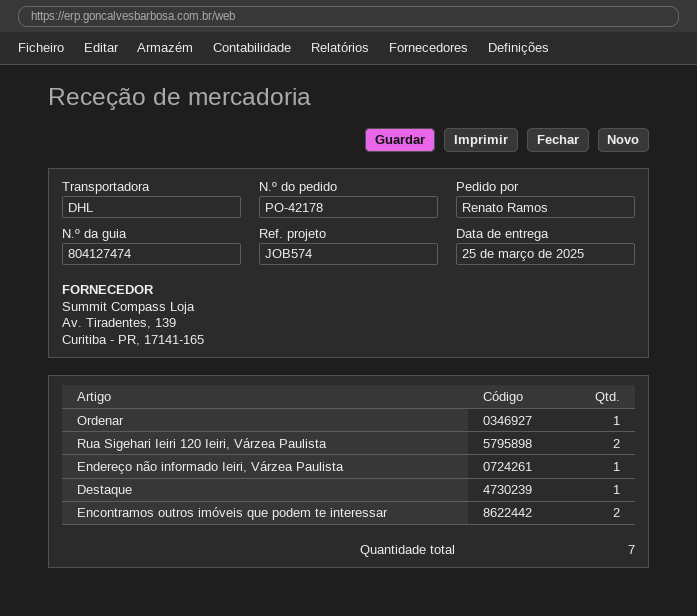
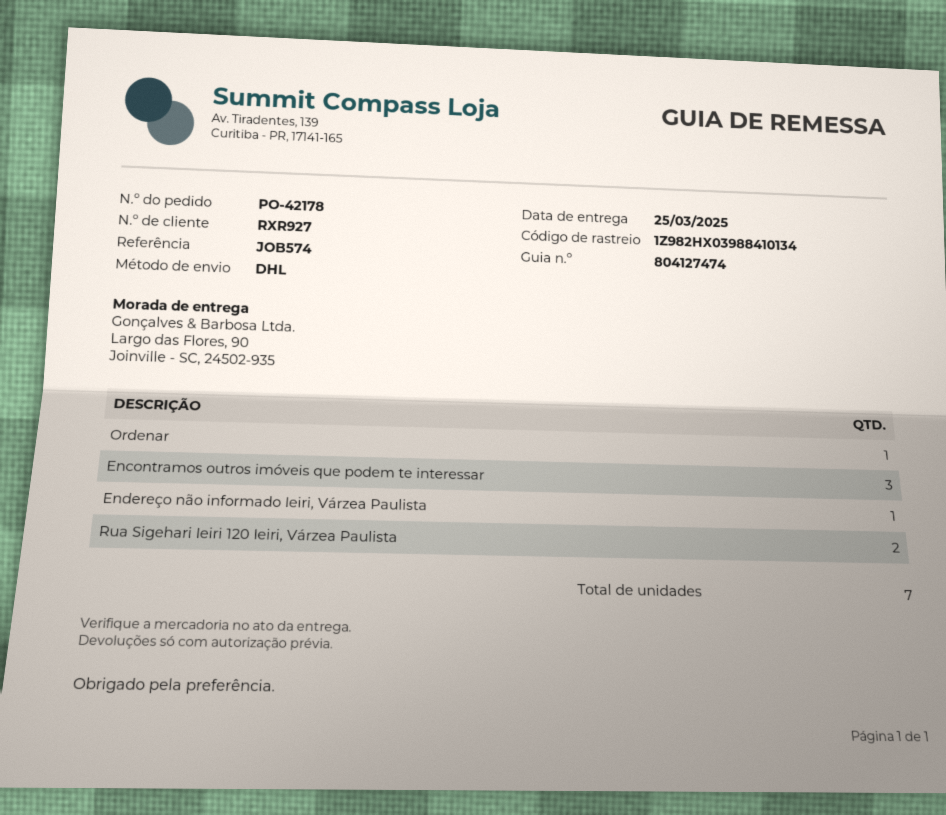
Destaque: 1 -> none
Encontramos outros imóveis que podem te interessar: 2 -> 3

